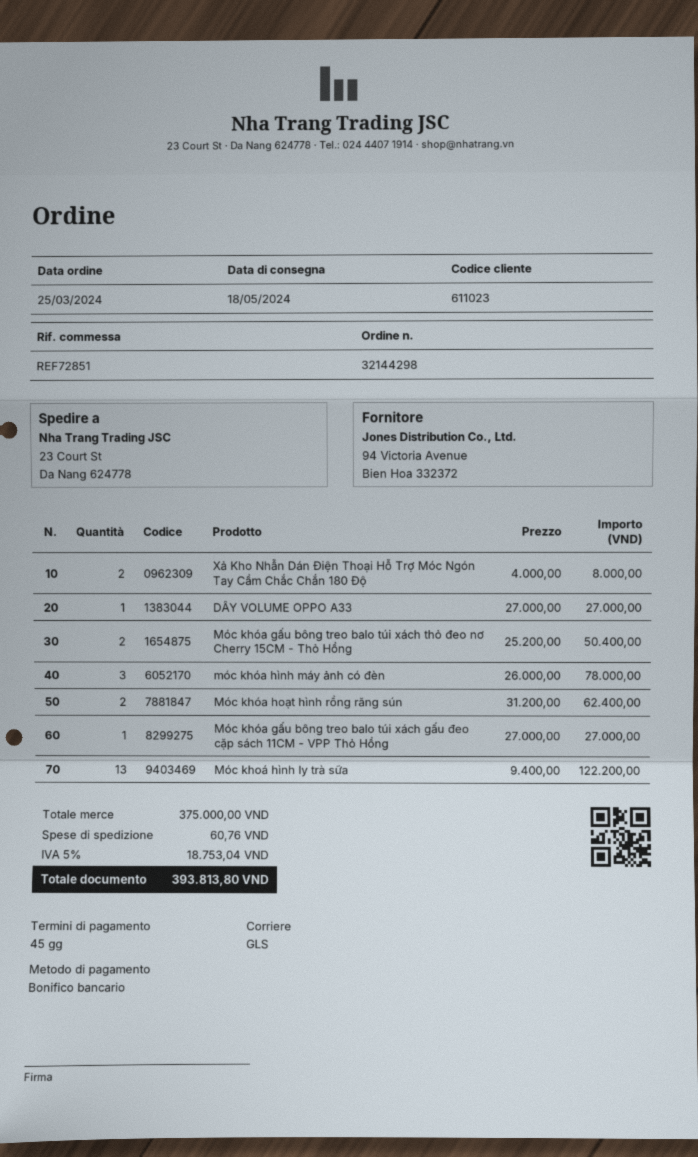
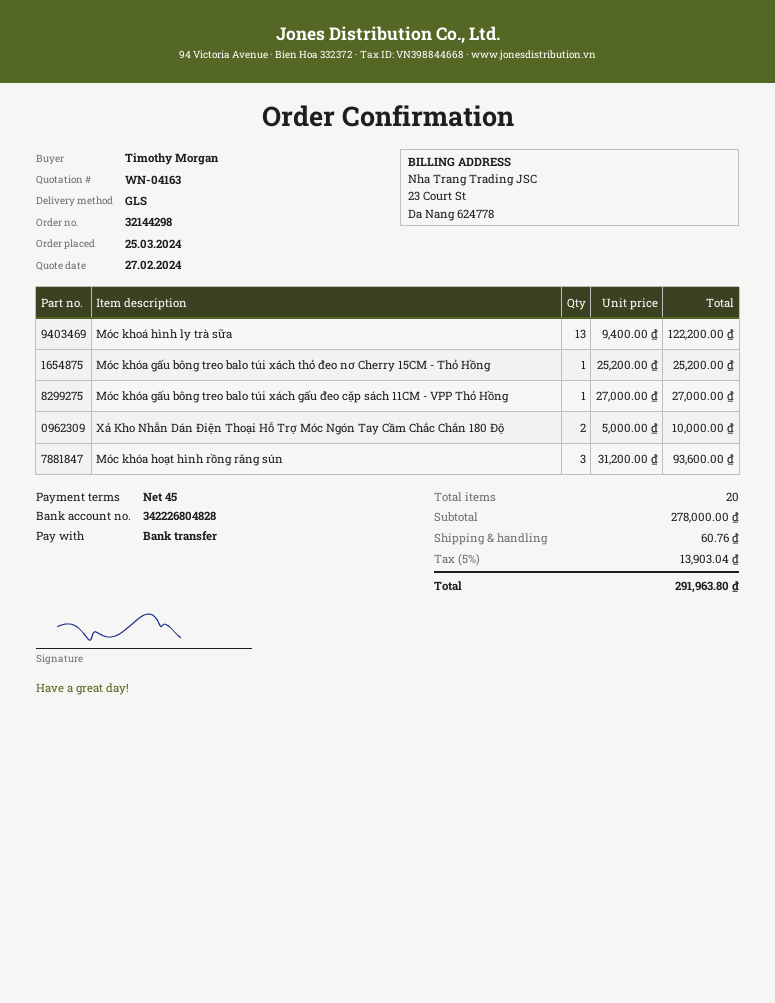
Xả Kho Nhẫn Dán Điện Thoại Hỗ Trợ Móc Ngón Tay Cầm Chắc Chắn 180 Độ: 2 x 4000.00 = 8000.00 -> 2 x 5000.00 = 10000.00
DÂY VOLUME OPPO A33: 1 x 27000.00 = 27000.00 -> none
Móc khóa gấu bông treo balo túi xách thỏ đeo nơ Cherry 15CM - Thỏ Hồng: 2 x 25200.00 = 50400.00 -> 1 x 25200.00 = 25200.00
móc khóa hình máy ảnh có đèn: 3 x 26000.00 = 78000.00 -> none
Móc khóa hoạt hình rồng răng sún: 2 x 31200.00 = 62400.00 -> 3 x 31200.00 = 93600.00
subtotal: 375000.00 -> 278000.00
tax: 5% = 18753.04 -> 5% = 13903.04
total: 393813.80 -> 291963.80

